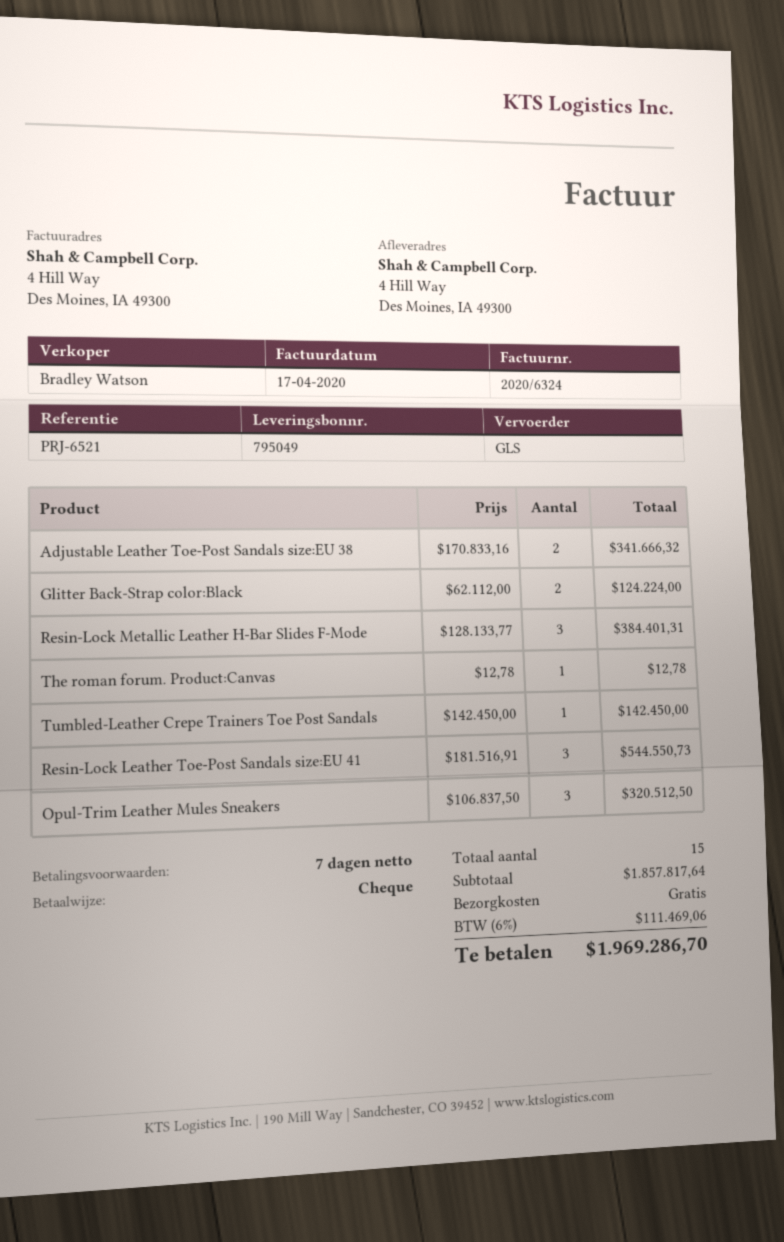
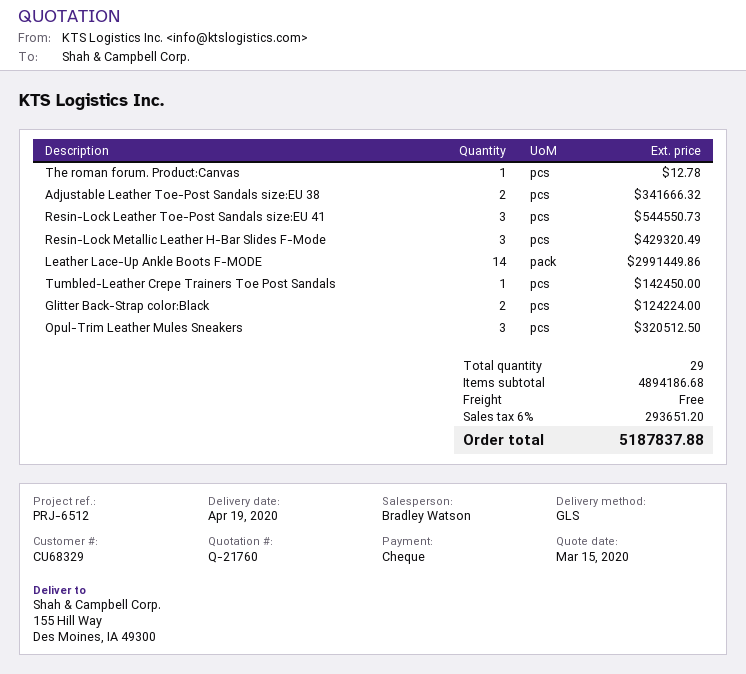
reference: PRJ-6521 -> PRJ-6512
ship to: 4 Hill Way, Des Moines, IA 49300 -> 155 Hill Way, Des Moines, IA 49300
Resin-Lock Metallic Leather H-Bar Slides F-Mode: 3 for 384401.31 -> 3 for 429320.49
Leather Lace-Up Ankle Boots F-MODE: none -> 14 for 2991449.86
total quantity: 15 -> 29
subtotal: 1857817.64 -> 4894186.68
tax: 6% = 111469.06 -> 6% = 293651.20
total: 1969286.70 -> 5187837.88

